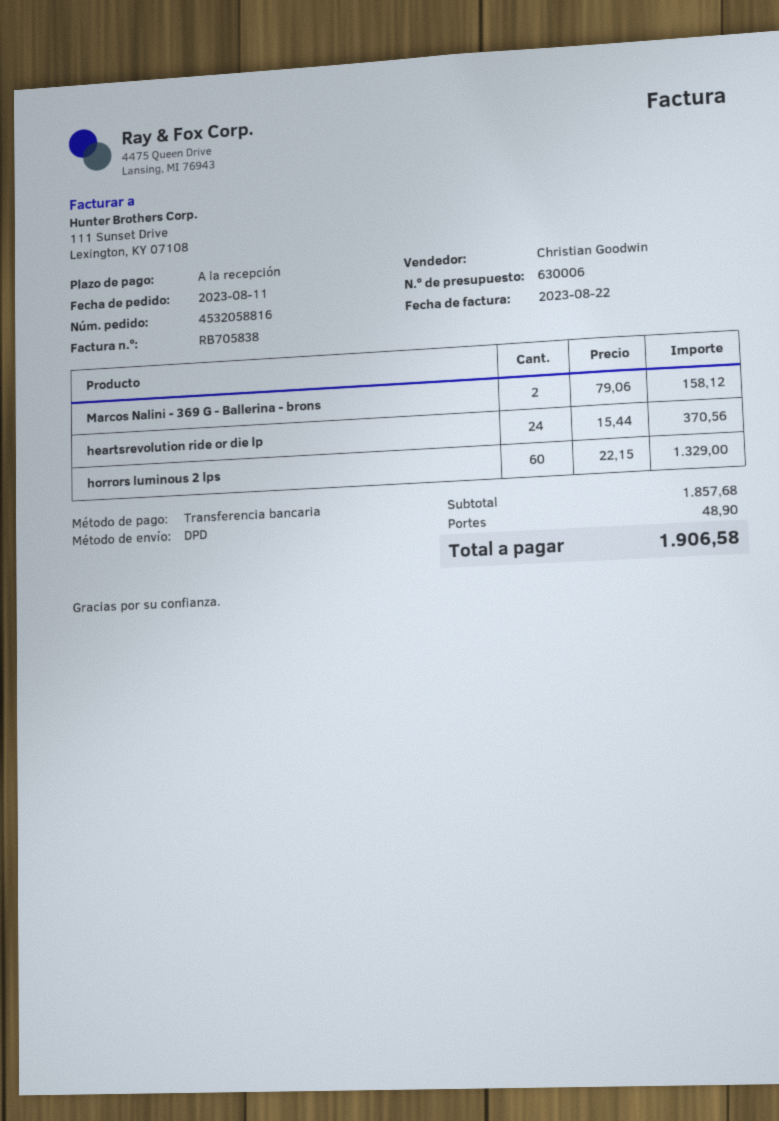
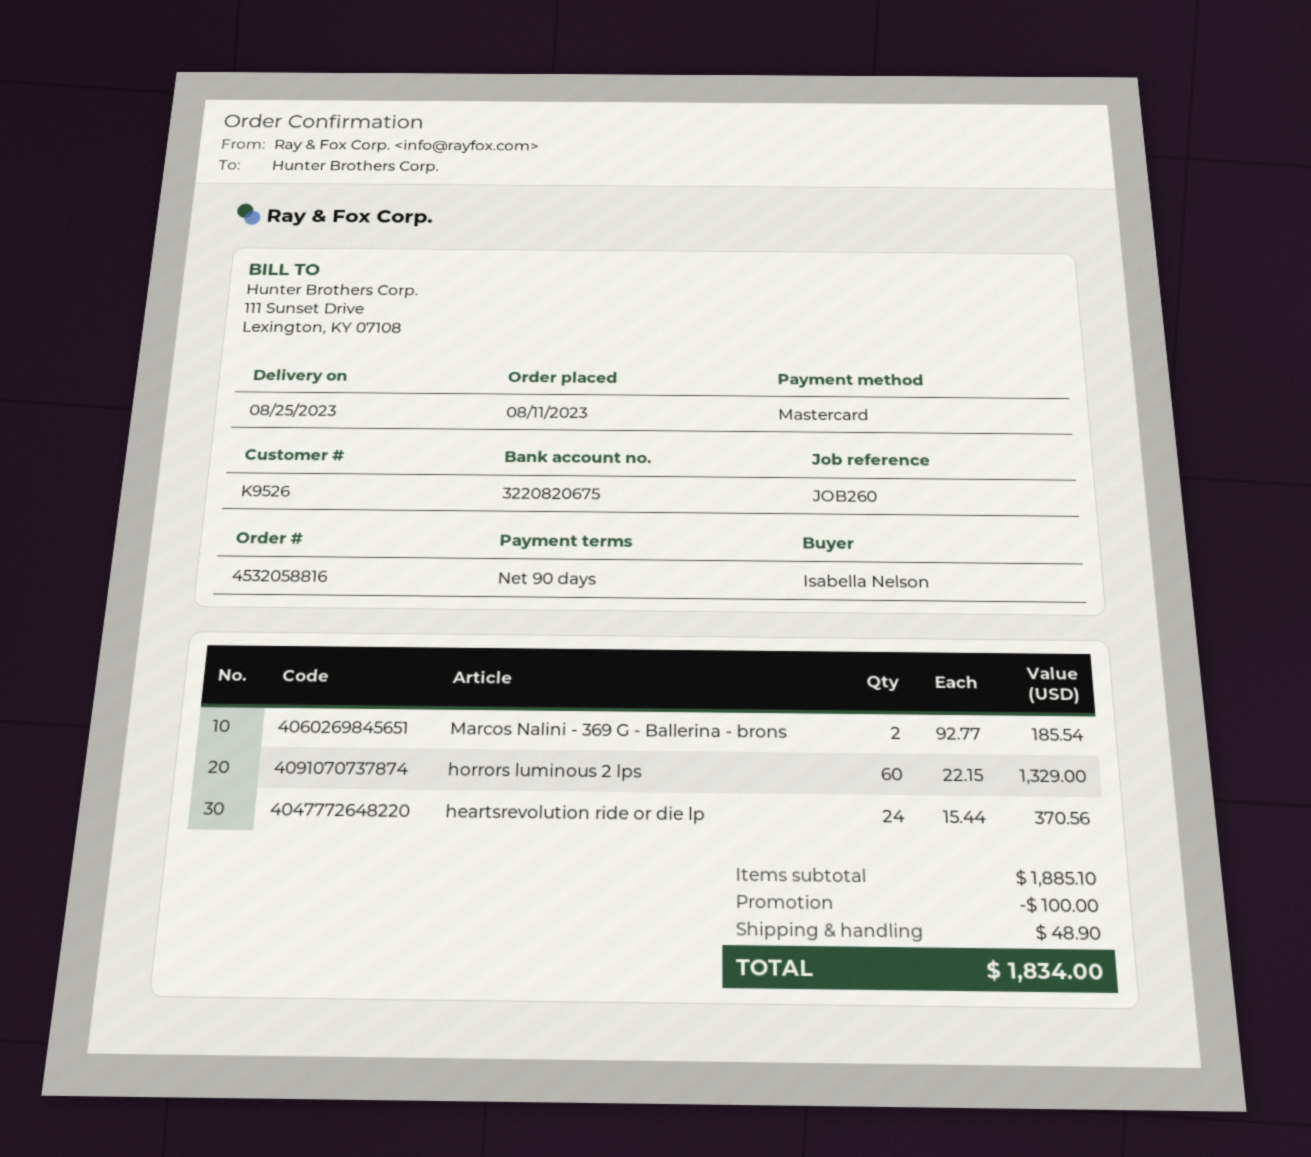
payment terms: on receipt -> 90 days
payment method: bank transfer -> Mastercard
Marcos Nalini - 369 G - Ballerina - brons: 2 x 79.06 = 158.12 -> 2 x 92.77 = 185.54
subtotal: 1857.68 -> 1885.10
discount: none -> 100.00
total: 1906.58 -> 1834.00

